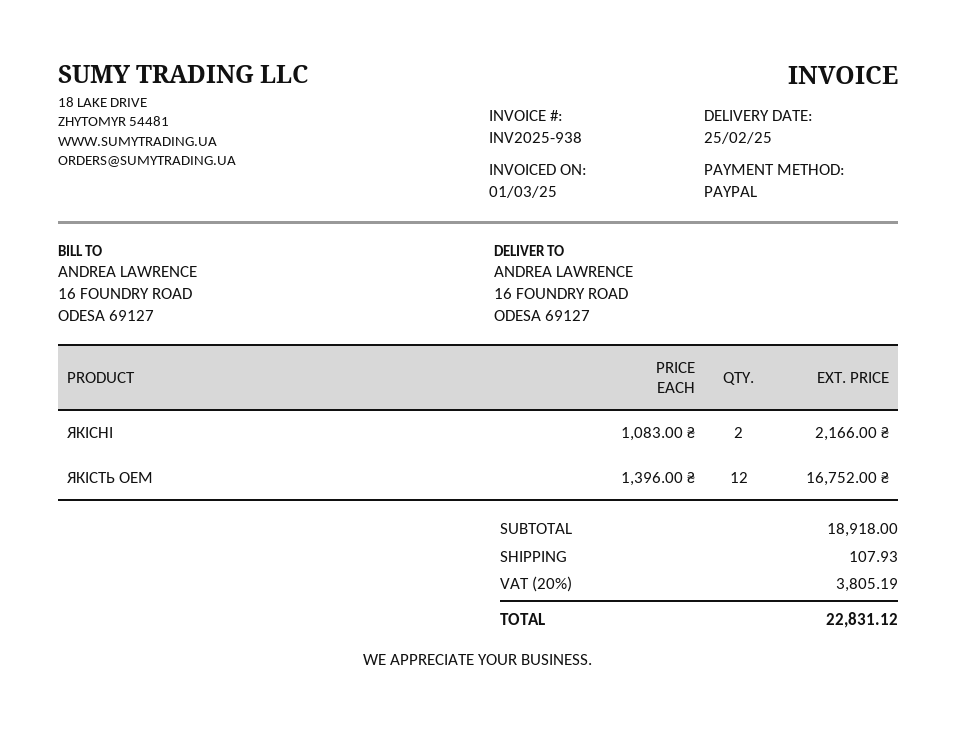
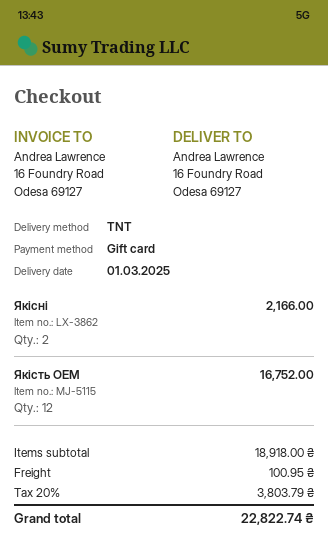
delivery date: 2025-02-25 -> 2025-03-01
payment method: PayPal -> gift card
shipping: 107.93 -> 100.95
tax: 20% = 3805.19 -> 20% = 3803.79
total: 22831.12 -> 22822.74

